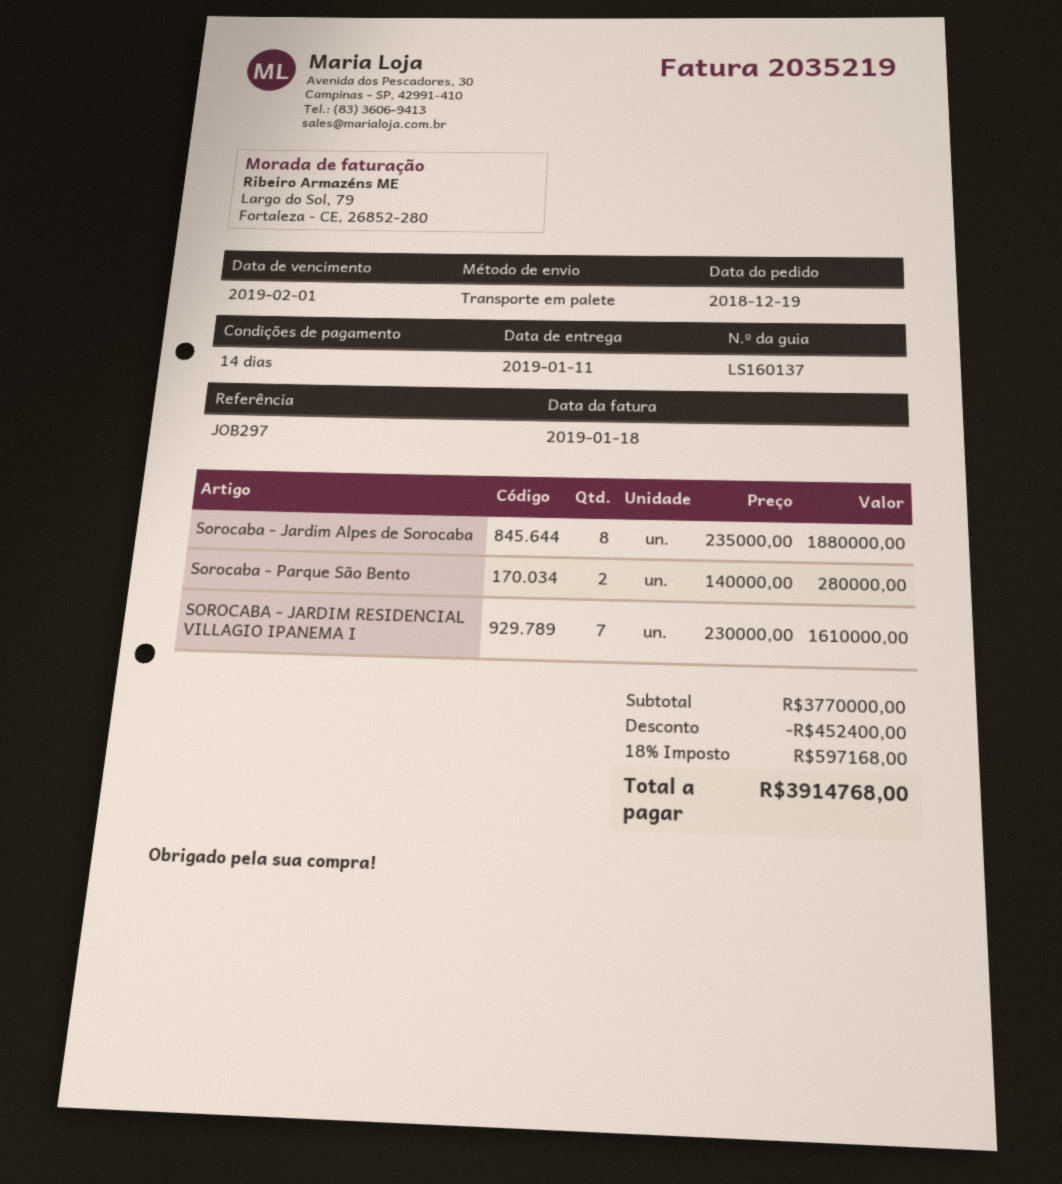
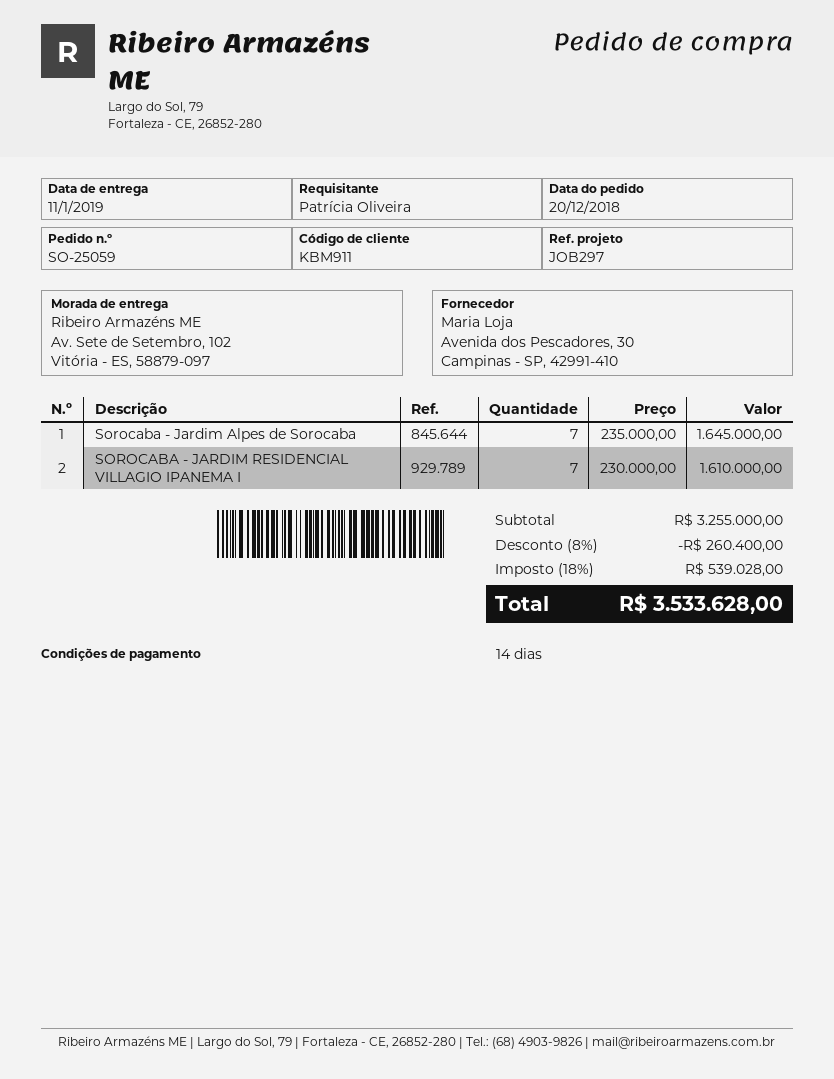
order date: 2018-12-19 -> 2018-12-20
Sorocaba - Jardim Alpes de Sorocaba: 8 x 235000.00 = 1880000.00 -> 7 x 235000.00 = 1645000.00
Sorocaba - Parque São Bento: 2 x 140000.00 = 280000.00 -> none
subtotal: 3770000.00 -> 3255000.00
discount: 452400.00 -> 260400.00
tax: 18% = 597168.00 -> 18% = 539028.00
total: 3914768.00 -> 3533628.00

